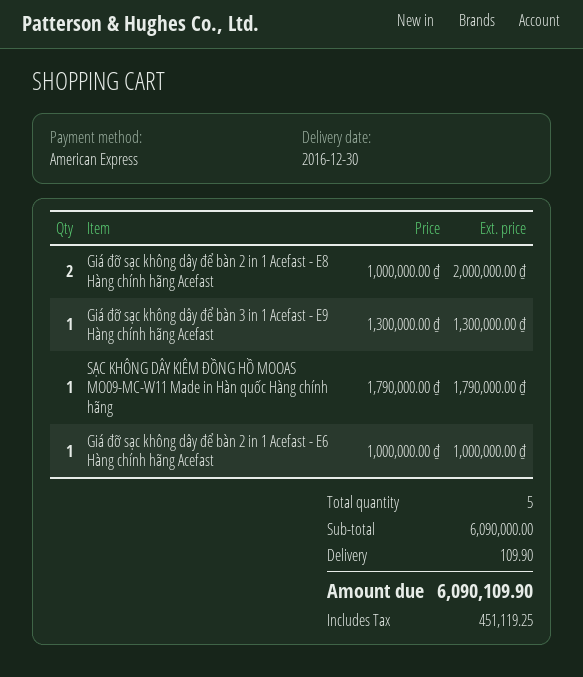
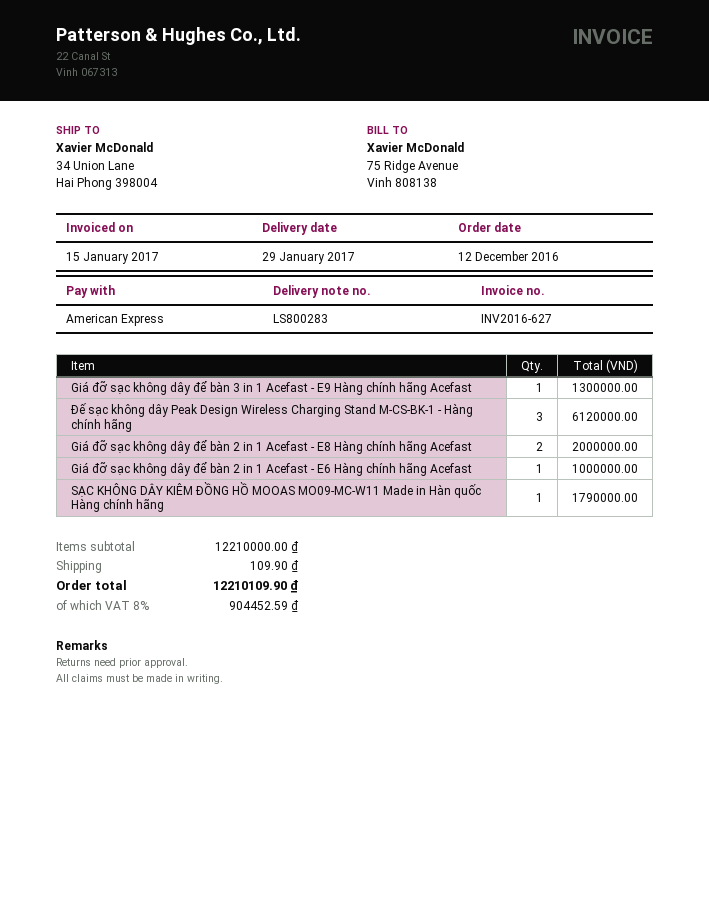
delivery date: 2016-12-30 -> 2017-01-29
Đế sạc không dây Peak Design Wireless Charging Stand M-CS-BK-1 - Hàng chính hãng: none -> 3 for 6120000.00
subtotal: 6090000.00 -> 12210000.00
tax: 451119.25 -> 904452.59
total: 6090109.90 -> 12210109.90

